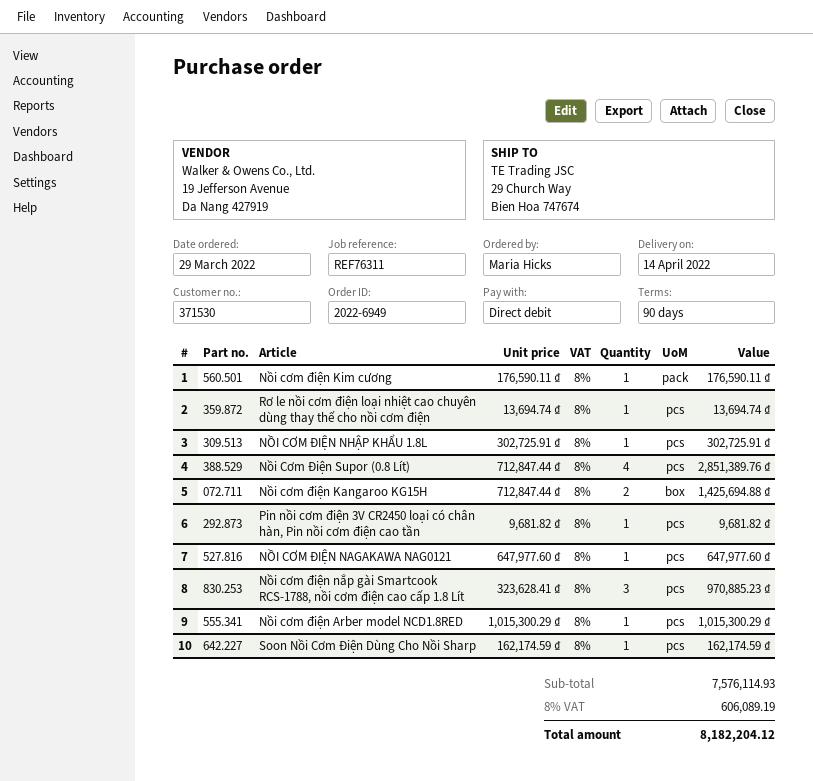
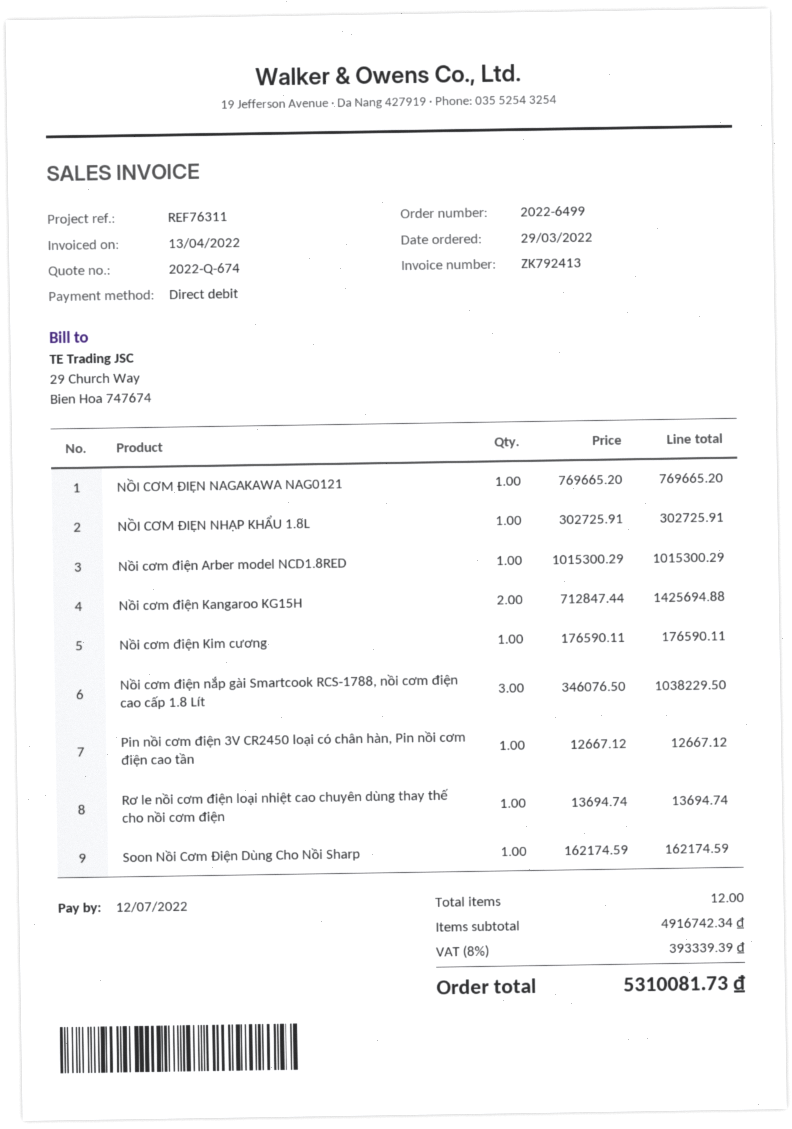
order number: 2022-6949 -> 2022-6499
Nồi Cơm Điện Supor (0.8 Lít): 4 x 712847.44 = 2851389.76 -> none
Pin nồi cơm điện 3V CR2450 loại có chân hàn, Pin nồi cơm điện cao tần: 1 x 9681.82 = 9681.82 -> 1 x 12667.12 = 12667.12
NỒI CƠM ĐIỆN NAGAKAWA NAG0121: 1 x 647977.60 = 647977.60 -> 1 x 769665.20 = 769665.20
Nồi cơm điện nắp gài Smartcook RCS-1788, nồi cơm điện cao cấp 1.8 Lít: 3 x 323628.41 = 970885.23 -> 3 x 346076.50 = 1038229.50
subtotal: 7576114.93 -> 4916742.34
tax: 8% = 606089.19 -> 8% = 393339.39
total: 8182204.12 -> 5310081.73

